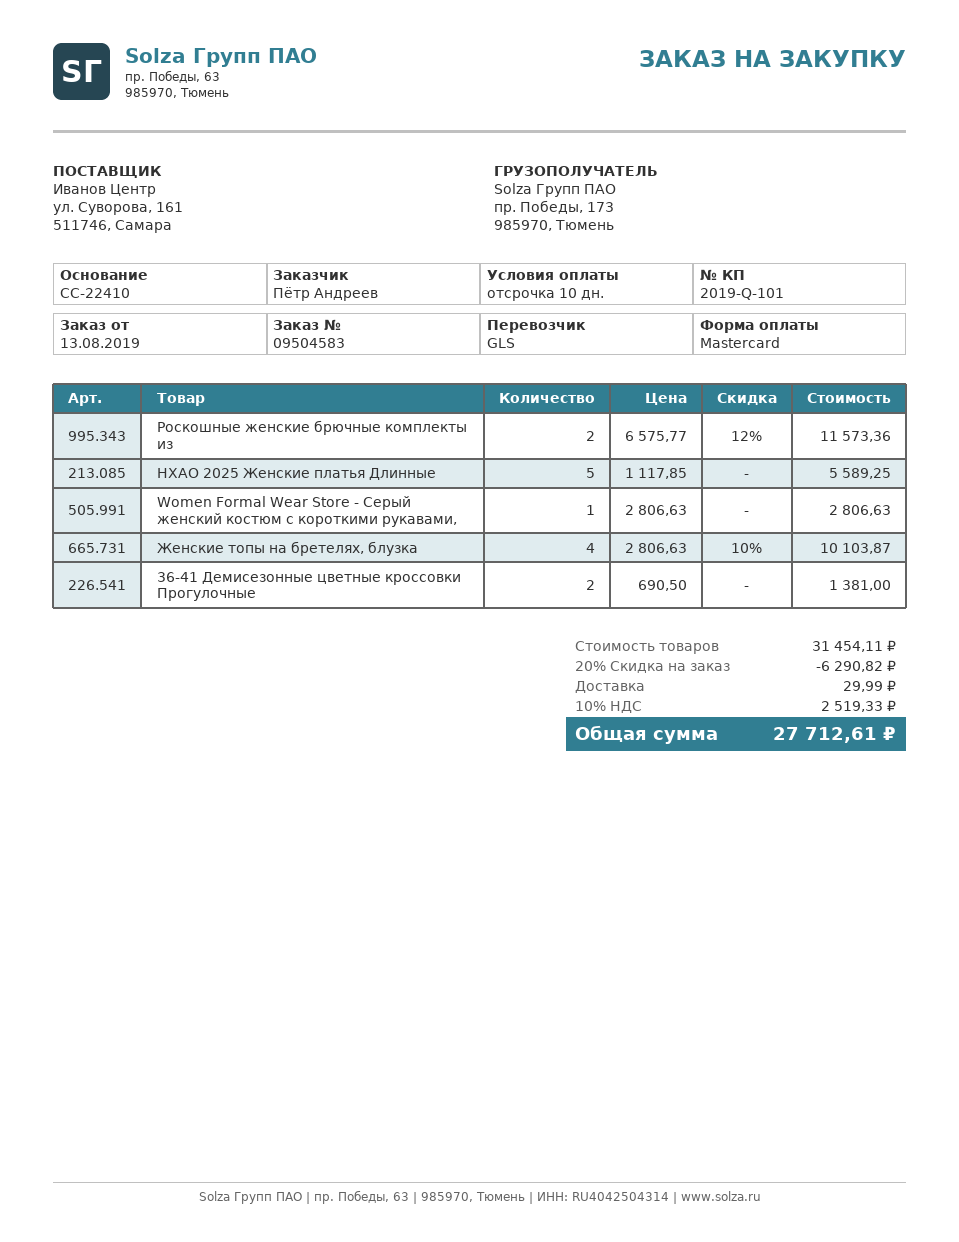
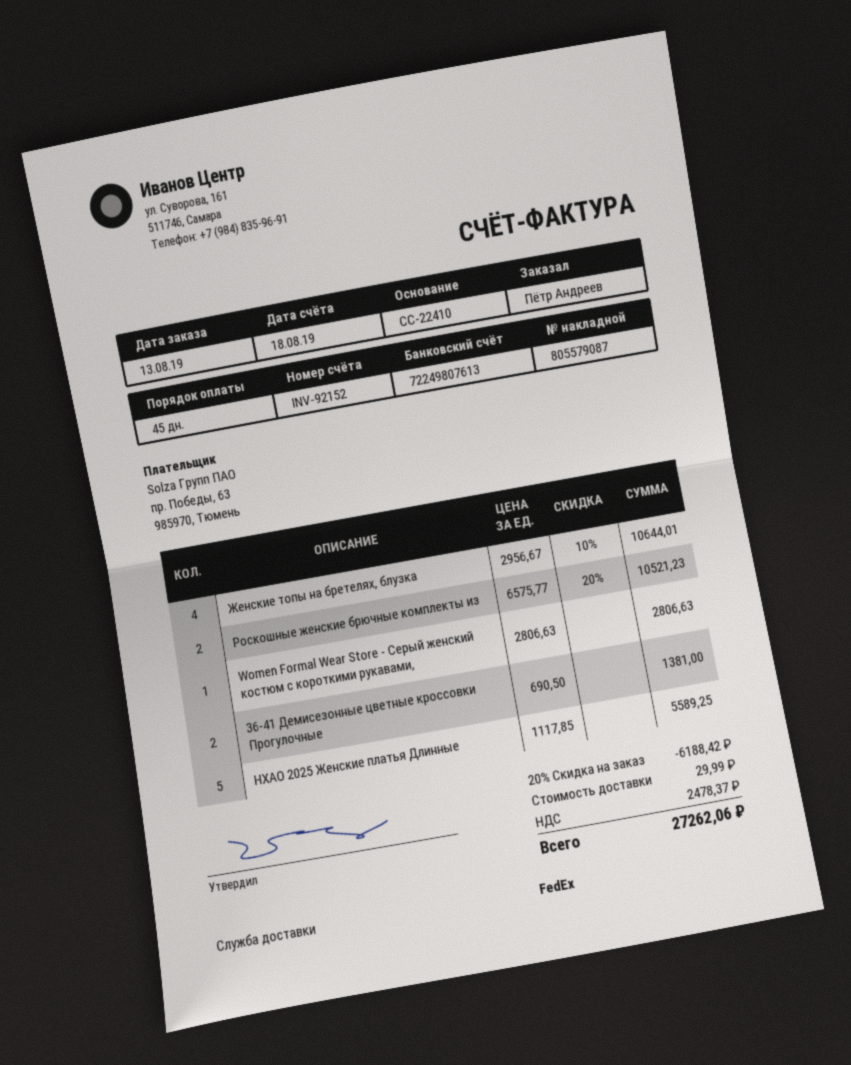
payment terms: 10 days -> 45 days
shipping method: GLS -> FedEx
Роскошные женские брючные комплекты из: 2 x 6575.77 - 12% = 11573.36 -> 2 x 6575.77 - 20% = 10521.23
Женские топы на бретелях, блузка: 4 x 2806.63 - 10% = 10103.87 -> 4 x 2956.67 - 10% = 10644.01
discount: 20% = 6290.82 -> 20% = 6188.42
tax: 2519.33 -> 2478.37
total: 27712.61 -> 27262.06

